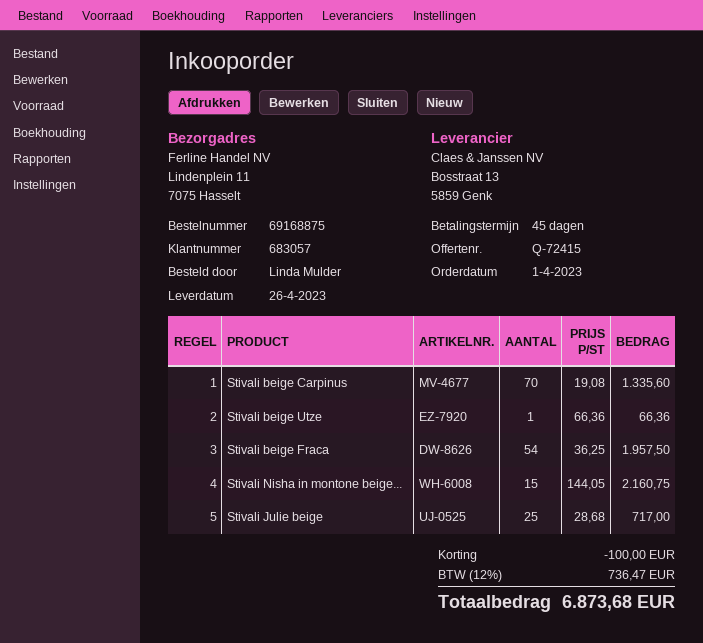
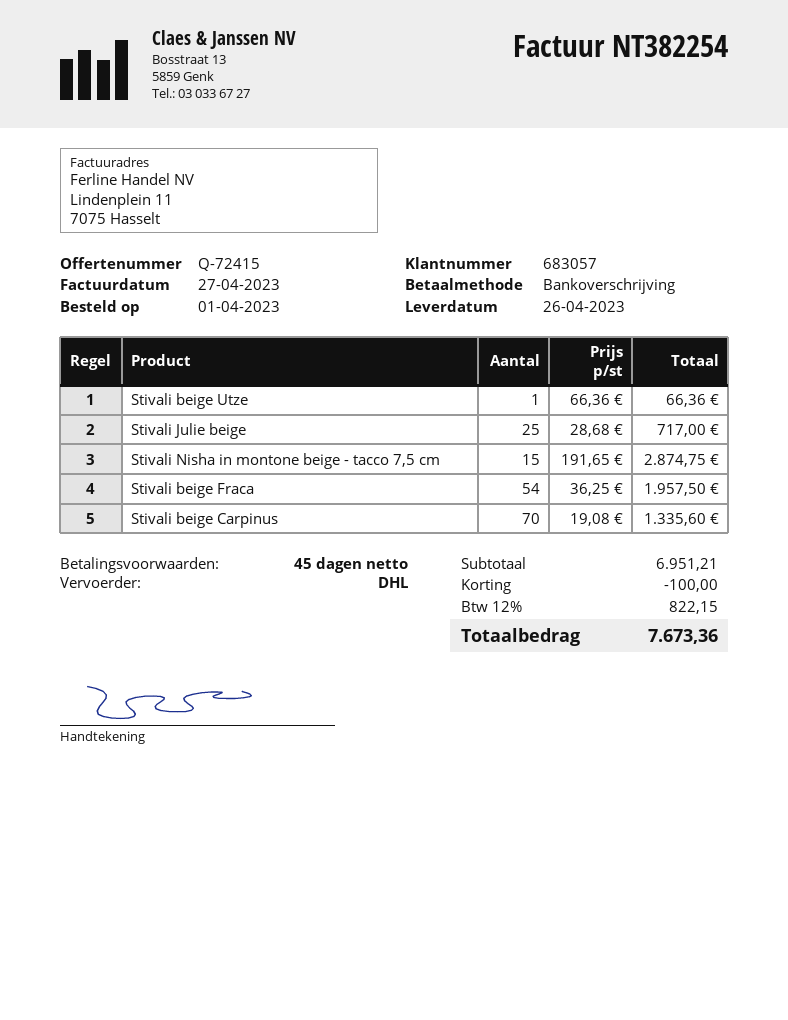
Stivali Nisha in montone beige...: 15 x 144.05 = 2160.75 -> 15 x 191.65 = 2874.75
tax: 12% = 736.47 -> 12% = 822.15
total: 6873.68 -> 7673.36

